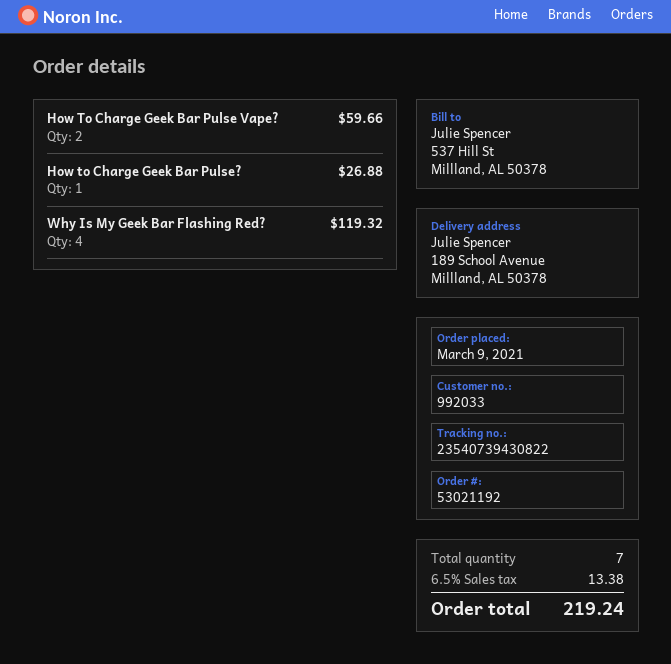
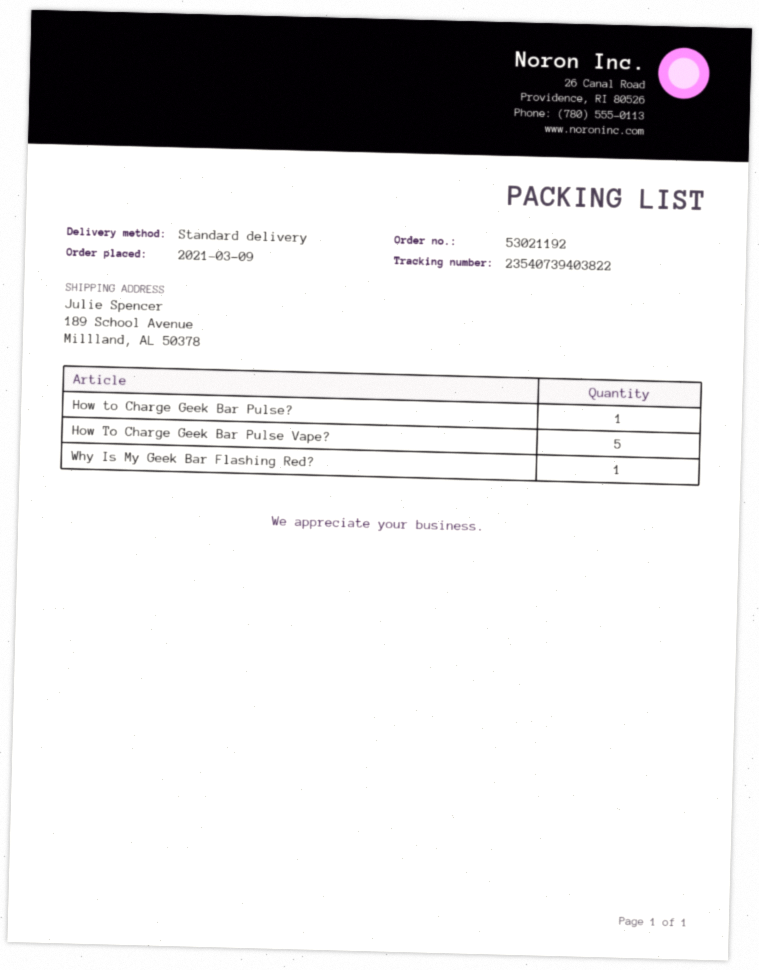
tracking number: 23540739430822 -> 23540739403822
How To Charge Geek Bar Pulse Vape?: 2 -> 5
Why Is My Geek Bar Flashing Red?: 4 -> 1

